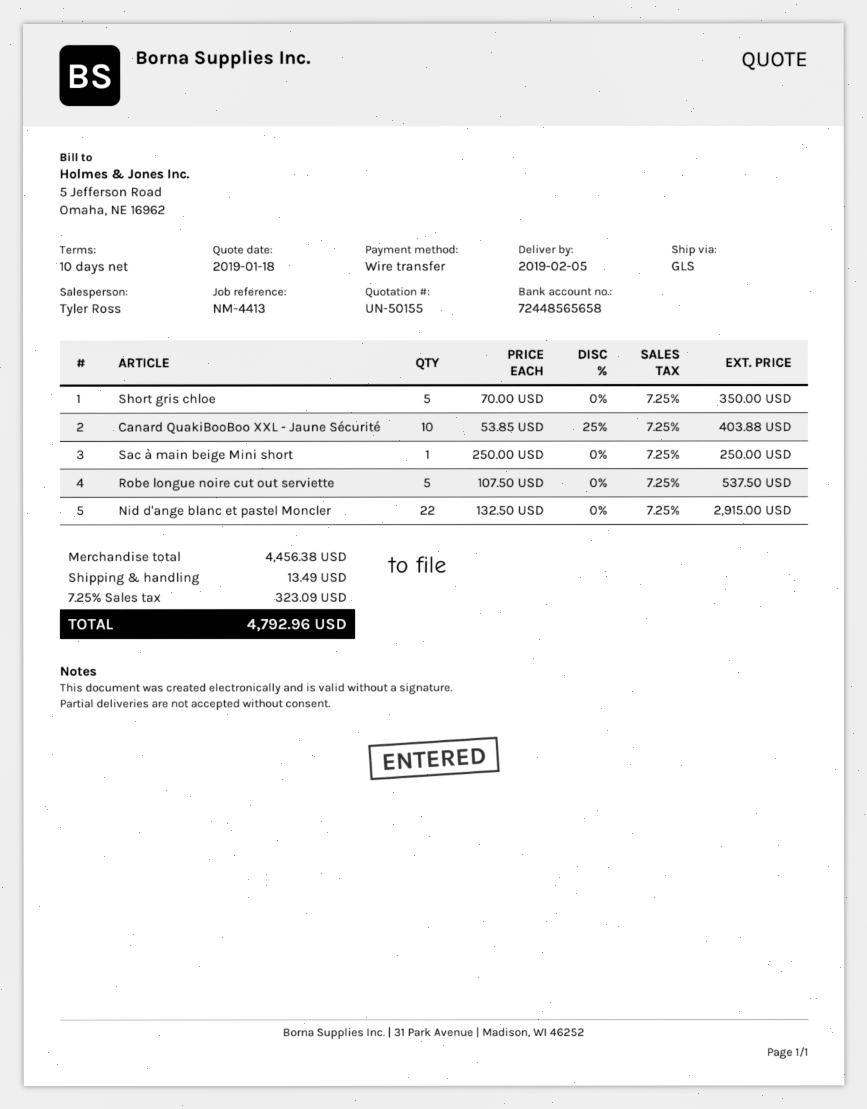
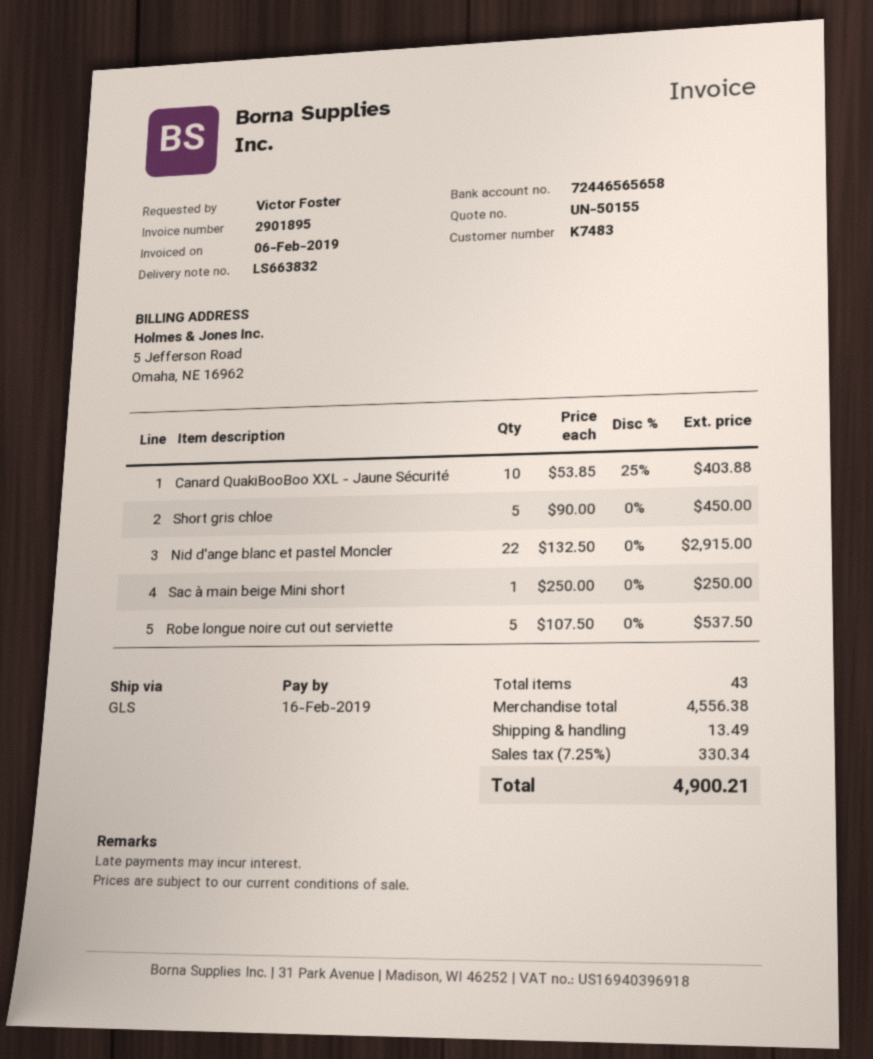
bank account: 72448565658 -> 72446565658
Short gris chloe: 5 x 70.00 = 350.00 -> 5 x 90.00 = 450.00
subtotal: 4456.38 -> 4556.38
tax: 7.25% = 323.09 -> 7.25% = 330.34
total: 4792.96 -> 4900.21

